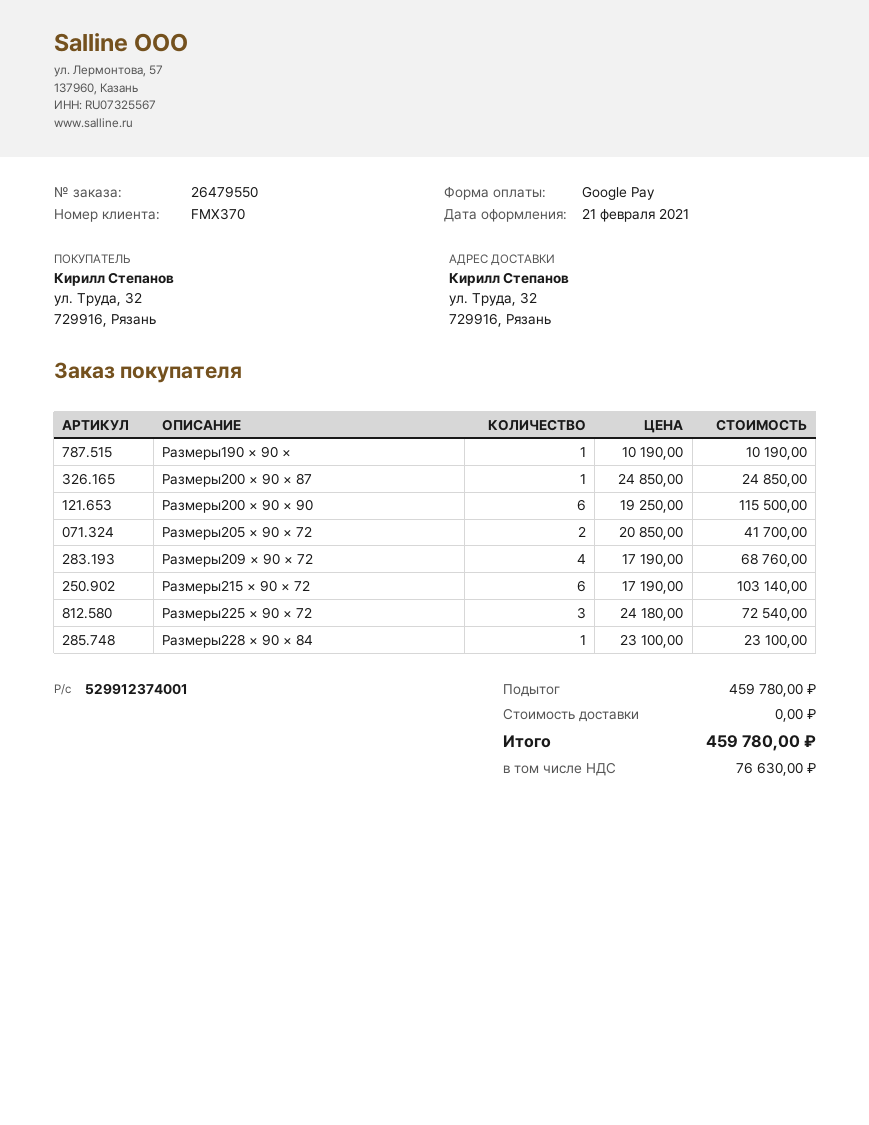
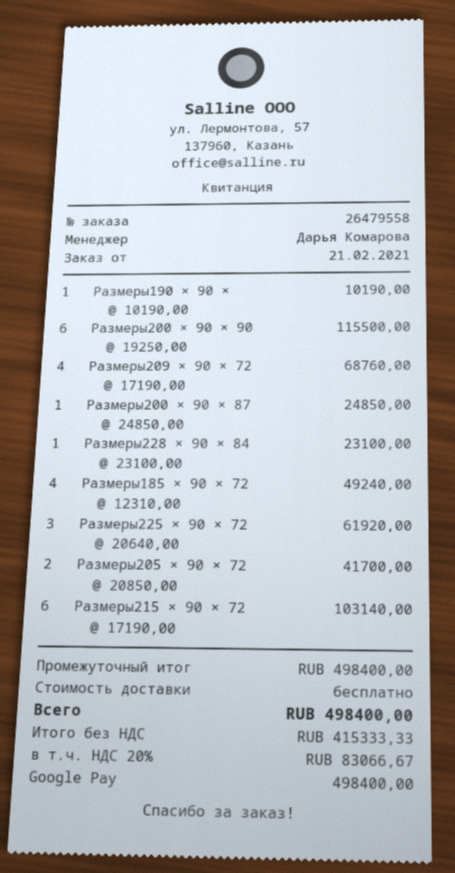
order number: 26479550 -> 26479558
Размеры225 × 90 × 72: 3 x 24180.00 = 72540.00 -> 3 x 20640.00 = 61920.00
Размеры185 × 90 × 72: none -> 4 x 12310.00 = 49240.00
subtotal: 459780.00 -> 498400.00
tax: 76630.00 -> 83066.67
total: 459780.00 -> 498400.00

